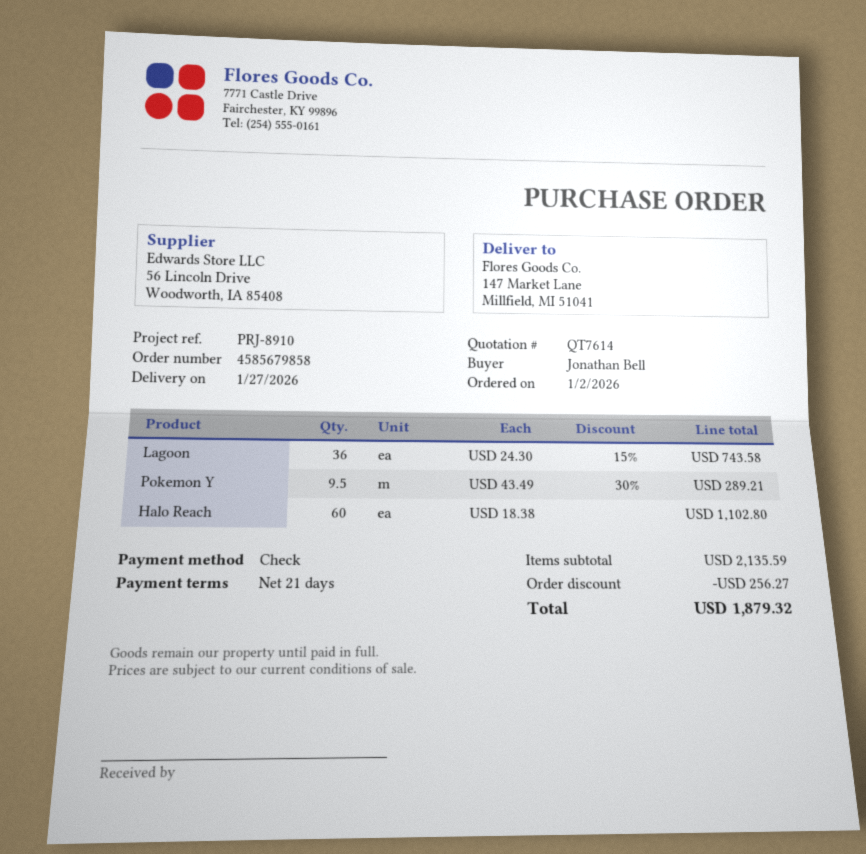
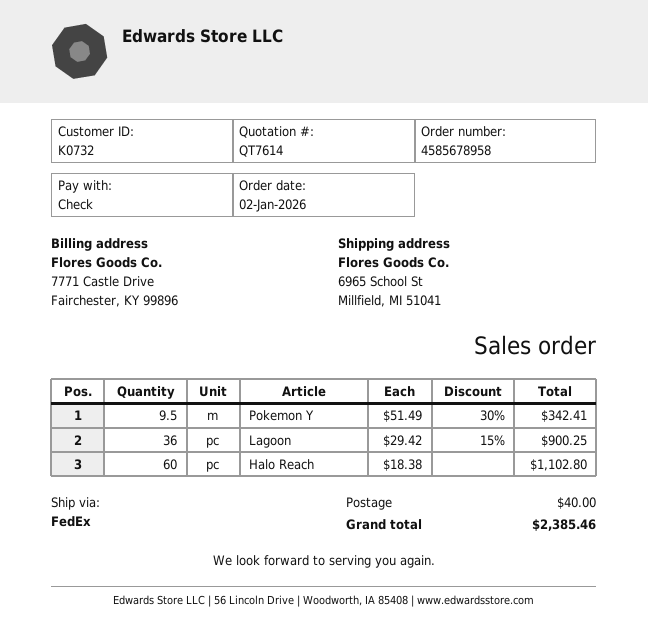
order number: 4585679858 -> 4585678958
ship to: 147 Market Lane, Millfield, MI 51041 -> 6965 School St, Millfield, MI 51041
Lagoon: 36 x 24.30 - 15% = 743.58 -> 36 x 29.42 - 15% = 900.25
Pokemon Y: 9.5 x 43.49 - 30% = 289.21 -> 9.5 x 51.49 - 30% = 342.41
discount: 256.27 -> none
shipping: none -> 40.00
total: 1879.32 -> 2385.46

